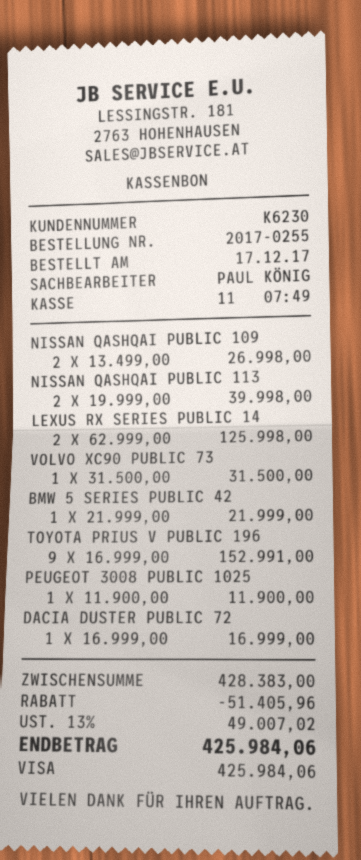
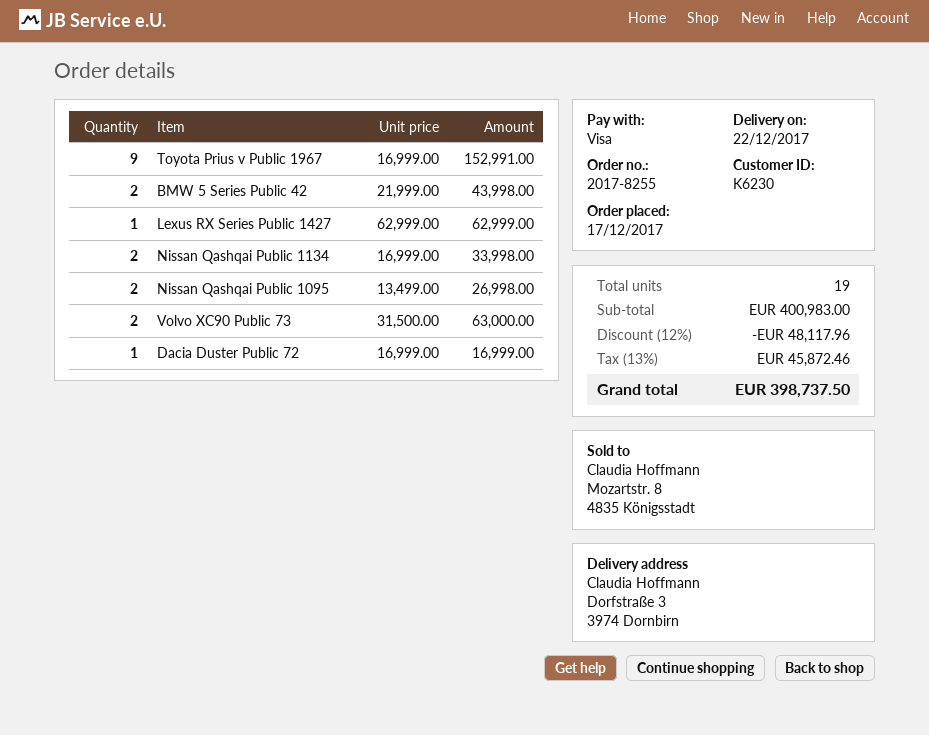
order number: 2017-0255 -> 2017-8255
NISSAN QASHQAI PUBLIC 113: 2 x 19999.00 = 39998.00 -> 2 x 16999.00 = 33998.00
LEXUS RX SERIES PUBLIC 14: 2 x 62999.00 = 125998.00 -> 1 x 62999.00 = 62999.00
VOLVO XC90 PUBLIC 73: 1 x 31500.00 = 31500.00 -> 2 x 31500.00 = 63000.00
BMW 5 SERIES PUBLIC 42: 1 x 21999.00 = 21999.00 -> 2 x 21999.00 = 43998.00
PEUGEOT 3008 PUBLIC 1025: 1 x 11900.00 = 11900.00 -> none
subtotal: 428383.00 -> 400983.00
discount: 51405.96 -> 48117.96
tax: 13% = 49007.02 -> 13% = 45872.46
total: 425984.06 -> 398737.50

